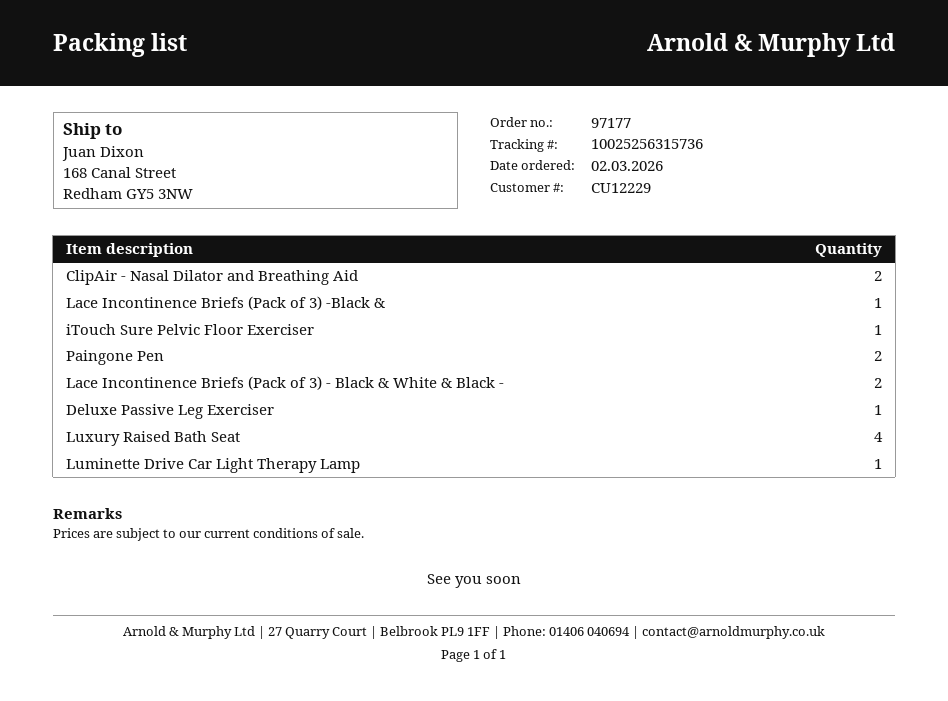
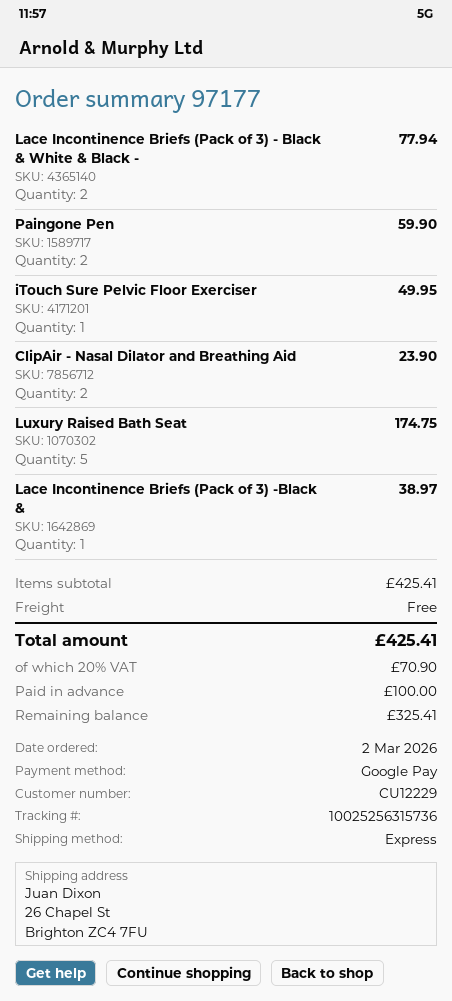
ship to: 168 Canal Street, Redham GY5 3NW -> 26 Chapel St, Brighton ZC4 7FU
Deluxe Passive Leg Exerciser: 1 -> none
Luxury Raised Bath Seat: 4 -> 5
Luminette Drive Car Light Therapy Lamp: 1 -> none

